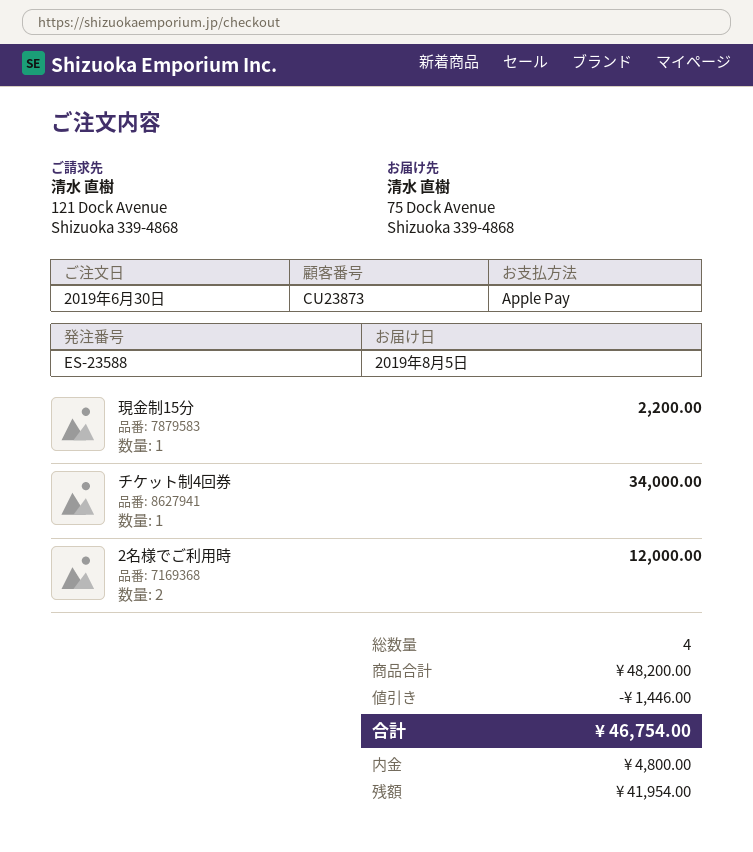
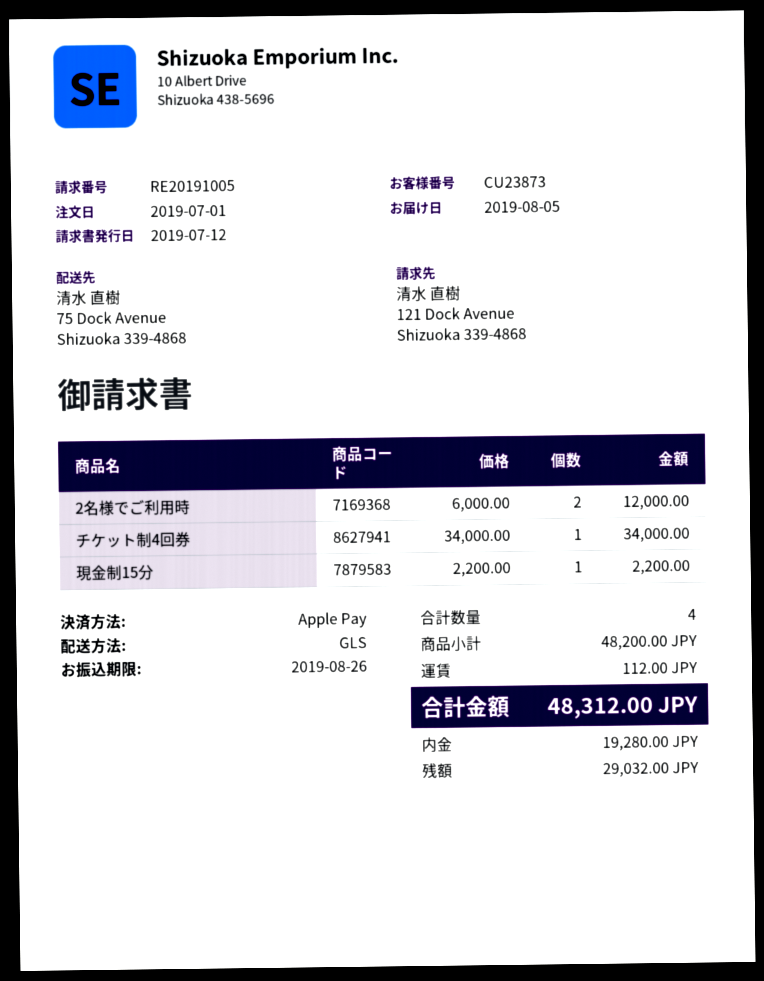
order date: 2019-06-30 -> 2019-07-01
discount: 1446.00 -> none
shipping: none -> 112.00
total: 46754.00 -> 48312.00
deposit: 4800.00 -> 19280.00
balance: 41954.00 -> 29032.00

